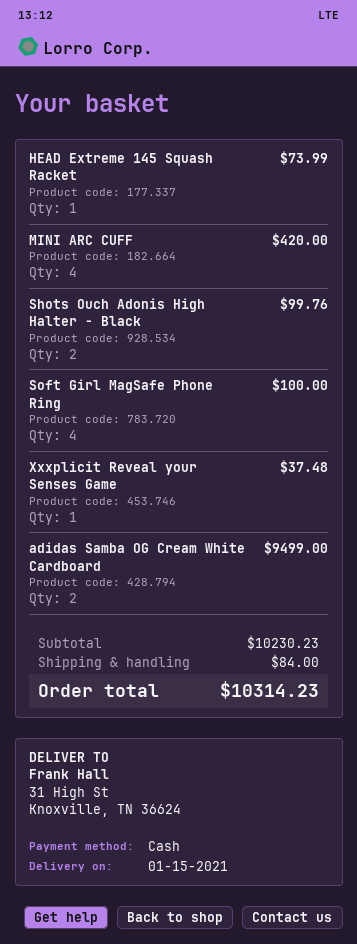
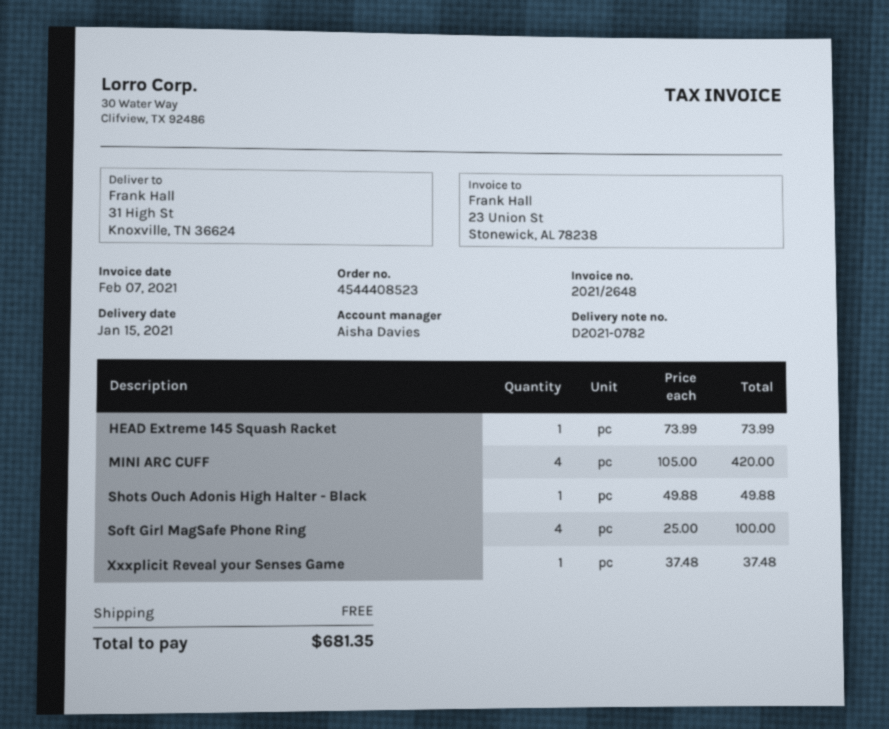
Shots Ouch Adonis High Halter - Black: 2 for 99.76 -> 1 for 49.88
adidas Samba OG Cream White Cardboard: 2 for 9499.00 -> none
shipping: 84.00 -> 0.00
total: 10314.23 -> 681.35

